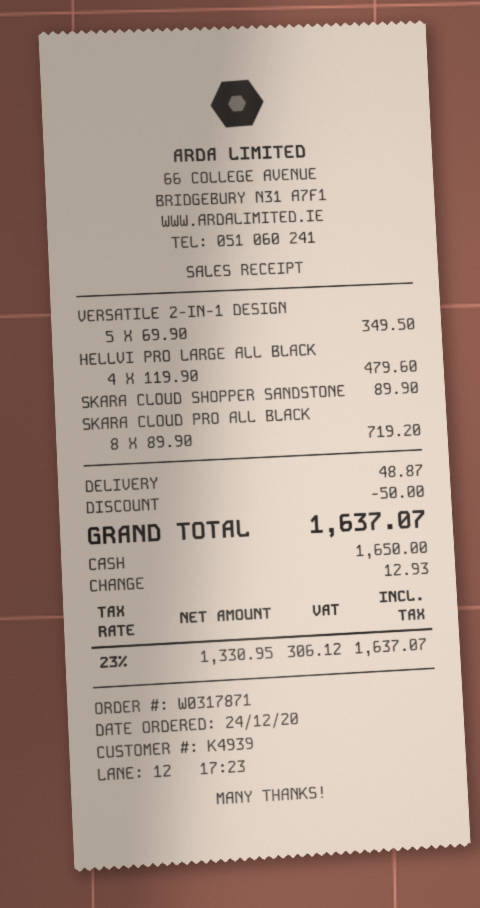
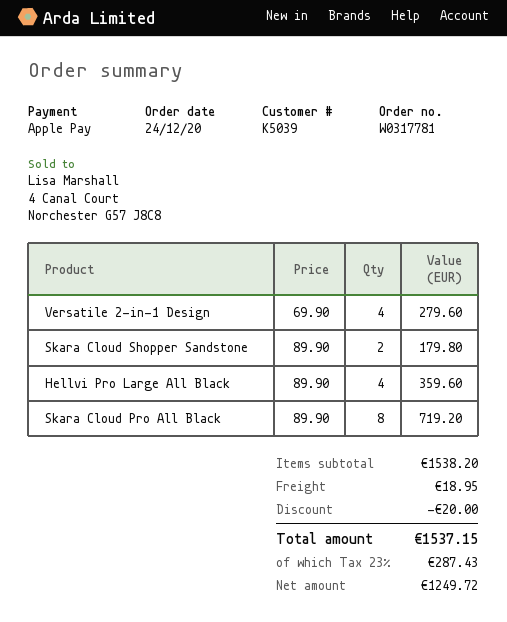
order number: W0317871 -> W0317781
customer number: K4939 -> K5039
payment method: cash -> Apple Pay
VERSATILE 2-IN-1 DESIGN: 5 x 69.90 = 349.50 -> 4 x 69.90 = 279.60
HELLVI PRO LARGE ALL BLACK: 4 x 119.90 = 479.60 -> 4 x 89.90 = 359.60
SKARA CLOUD SHOPPER SANDSTONE: 1 x 89.90 = 89.90 -> 2 x 89.90 = 179.80
discount: 50.00 -> 20.00
shipping: 48.87 -> 18.95
net: 1330.95 -> 1249.72
tax: 23% = 306.12 -> 23% = 287.43
total: 1637.07 -> 1537.15

